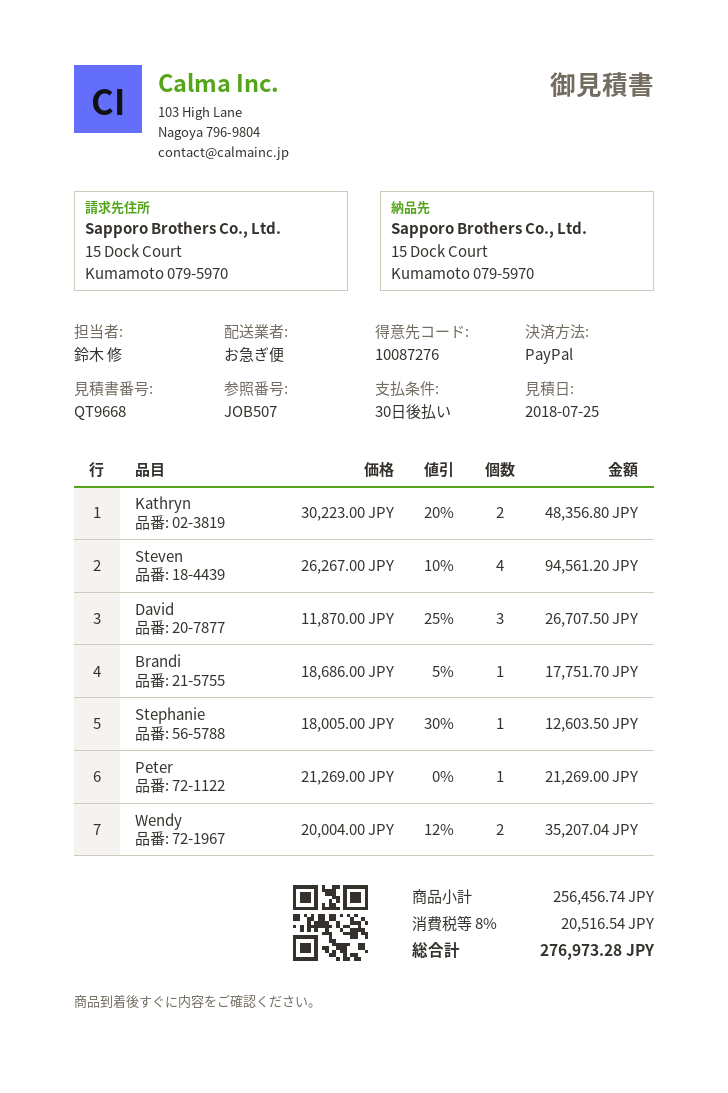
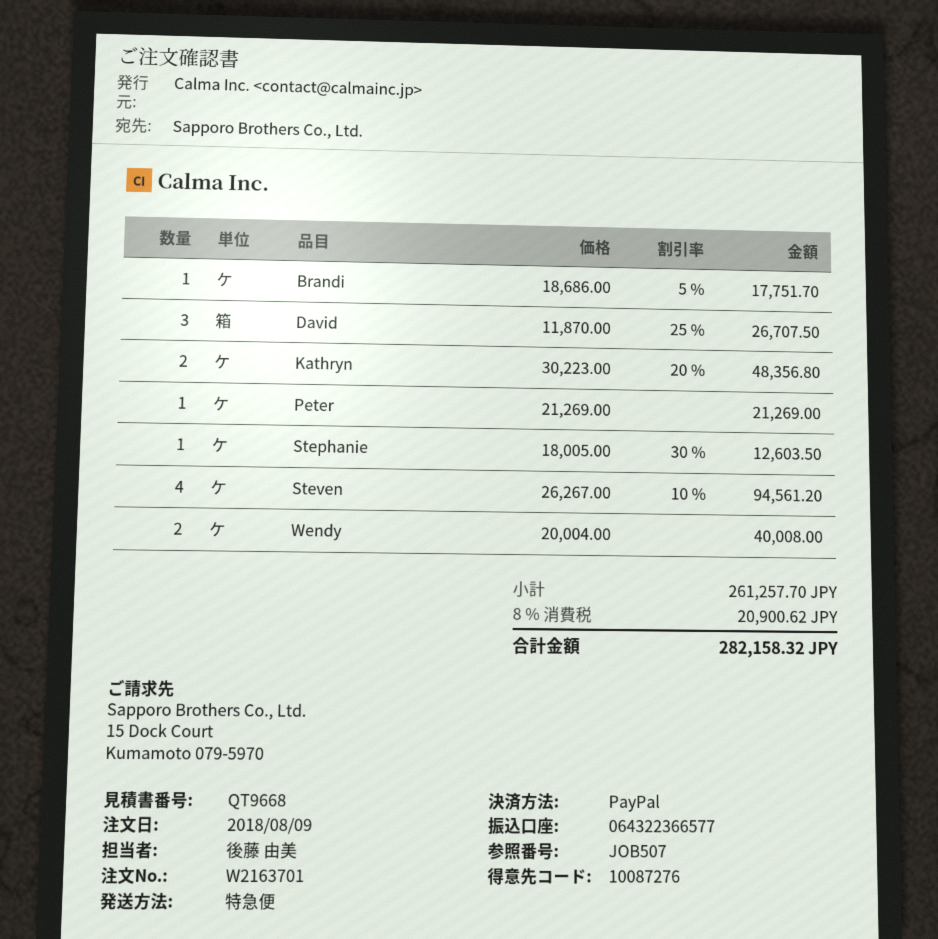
sales rep: 鈴木 修 -> 後藤 由美
Wendy: 2 x 20004.00 - 12% = 35207.04 -> 2 x 20004.00 = 40008.00
subtotal: 256456.74 -> 261257.70
tax: 8% = 20516.54 -> 8% = 20900.62
total: 276973.28 -> 282158.32

